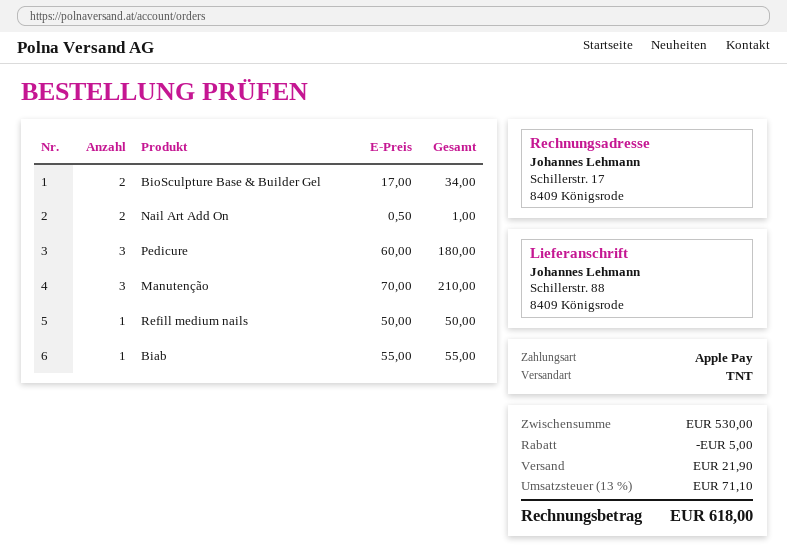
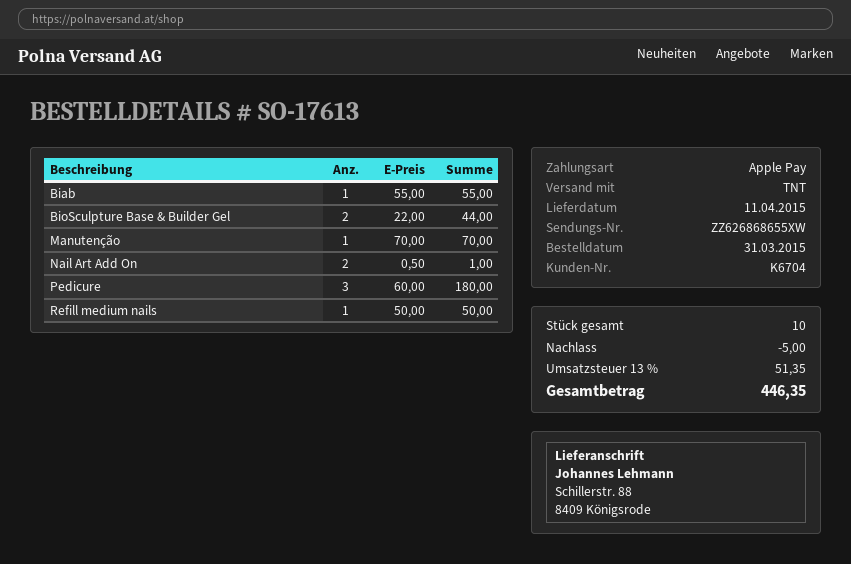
BioSculpture Base & Builder Gel: 2 x 17.00 = 34.00 -> 2 x 22.00 = 44.00
Manutenção: 3 x 70.00 = 210.00 -> 1 x 70.00 = 70.00
shipping: 21.90 -> none
tax: 13% = 71.10 -> 13% = 51.35
total: 618.00 -> 446.35

